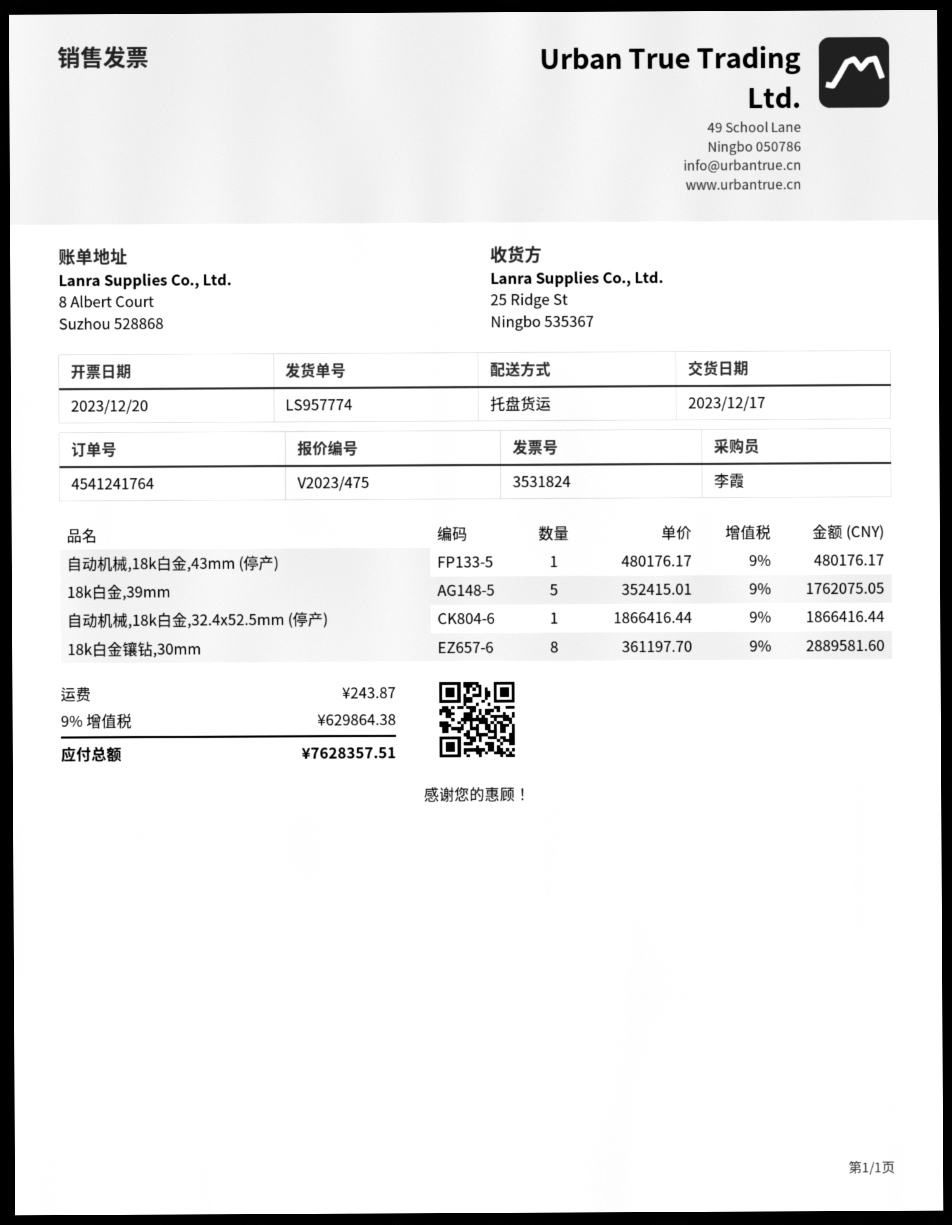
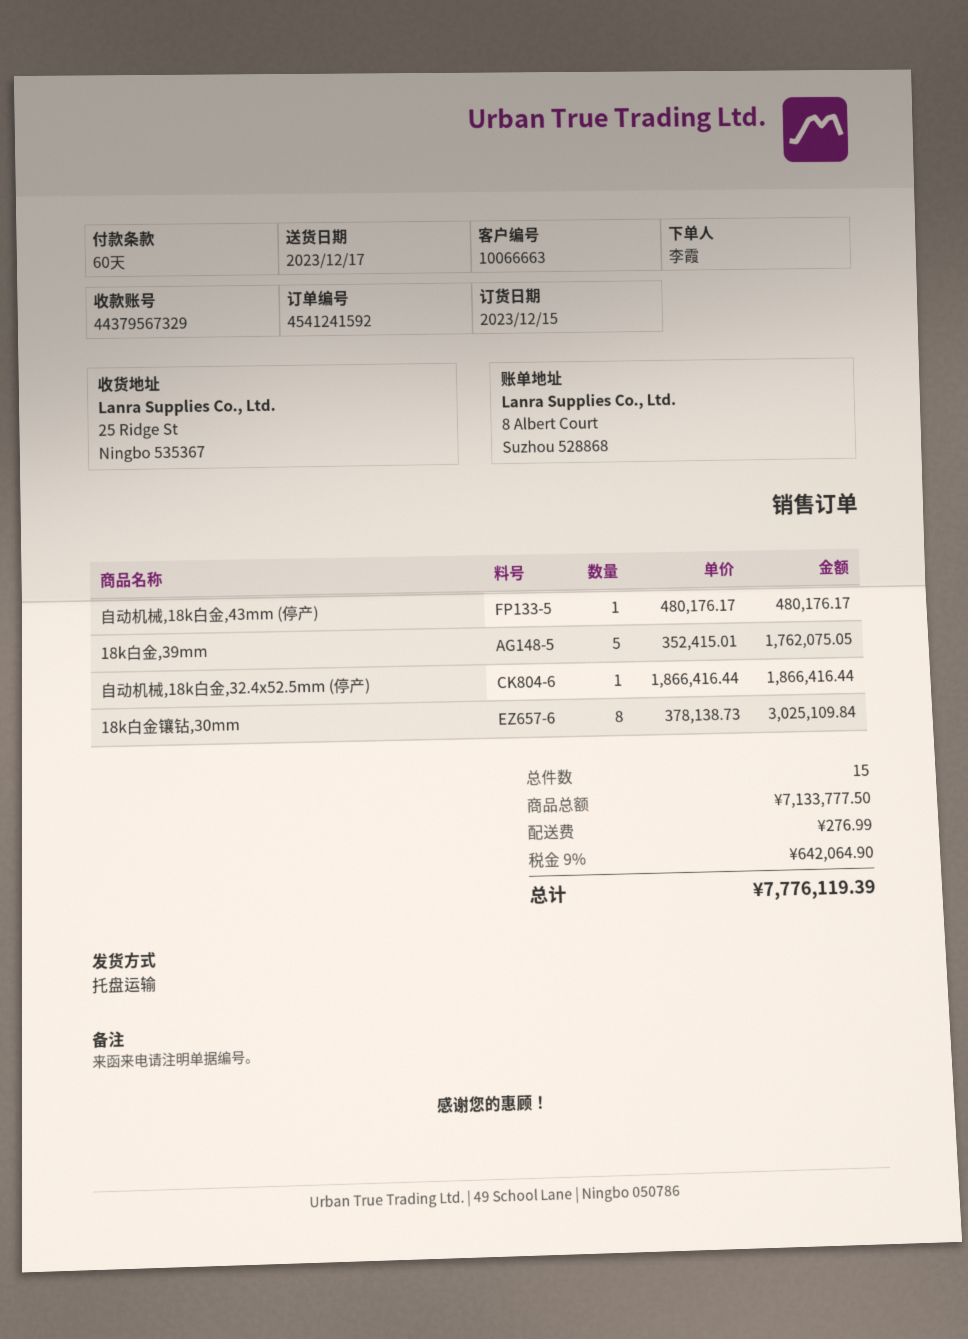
order number: 4541241764 -> 4541241592
18k白金镶钻,30mm: 8 x 361197.70 = 2889581.60 -> 8 x 378138.73 = 3025109.84
shipping: 243.87 -> 276.99
tax: 9% = 629864.38 -> 9% = 642064.90
total: 7628357.51 -> 7776119.39

